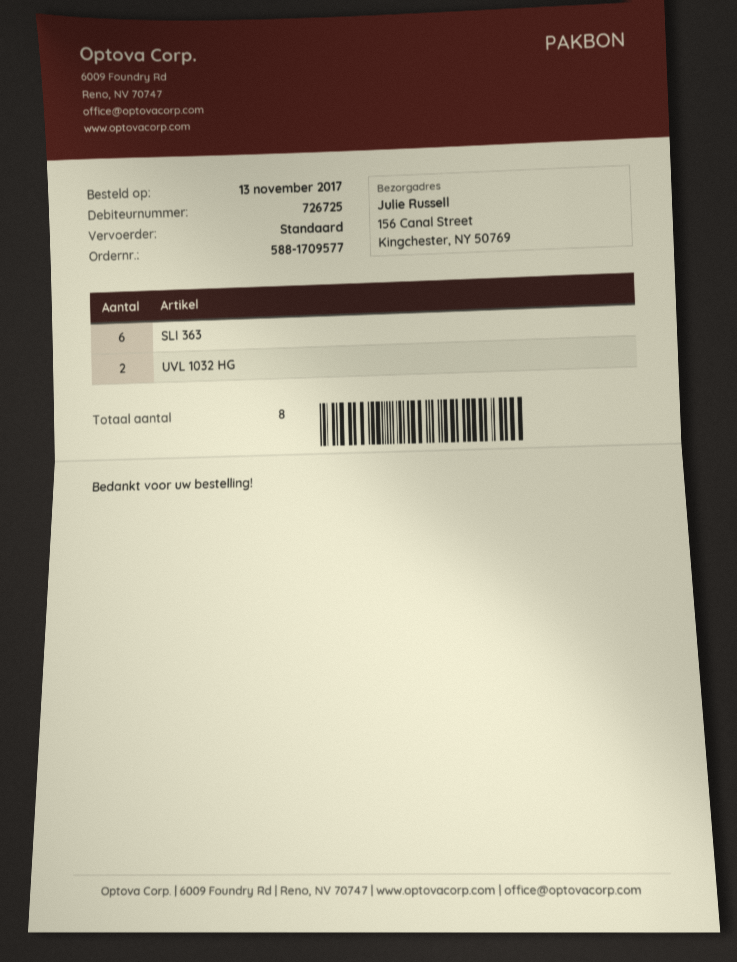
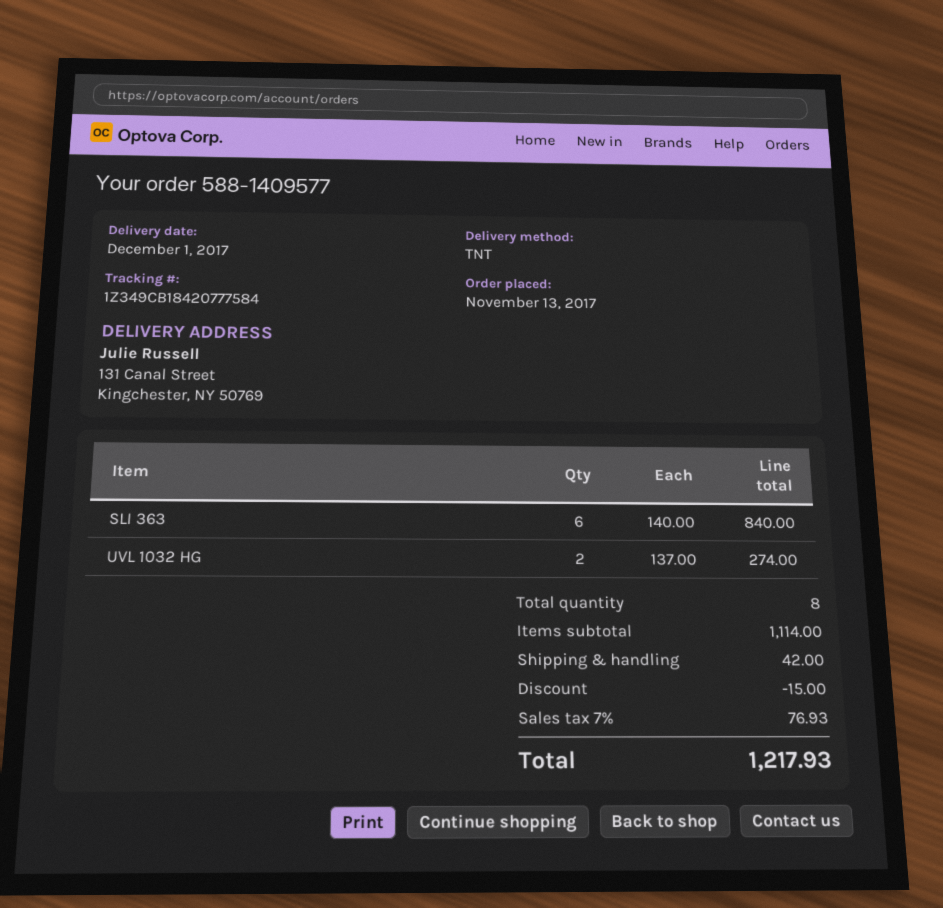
order number: 588-1709577 -> 588-1409577
shipping method: standard -> TNT
ship to: 156 Canal Street, Kingchester, NY 50769 -> 131 Canal Street, Kingchester, NY 50769

